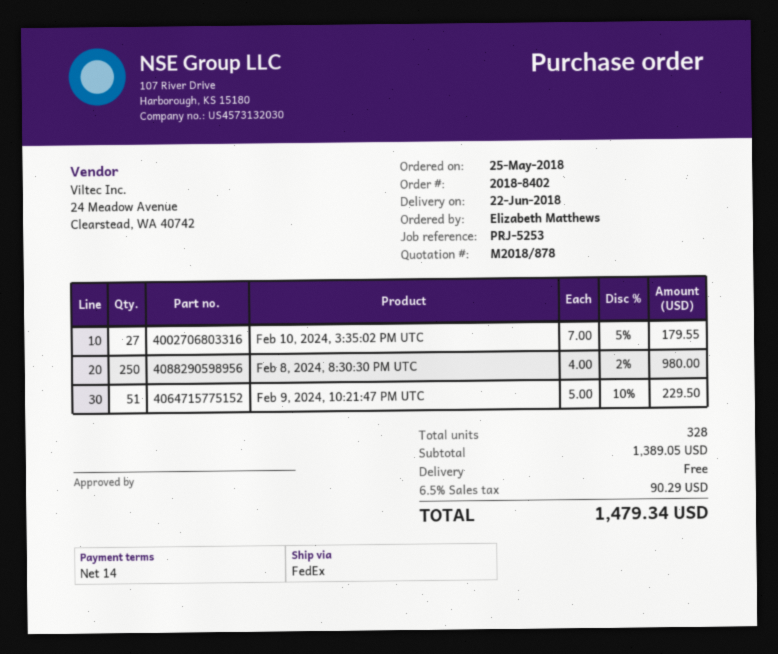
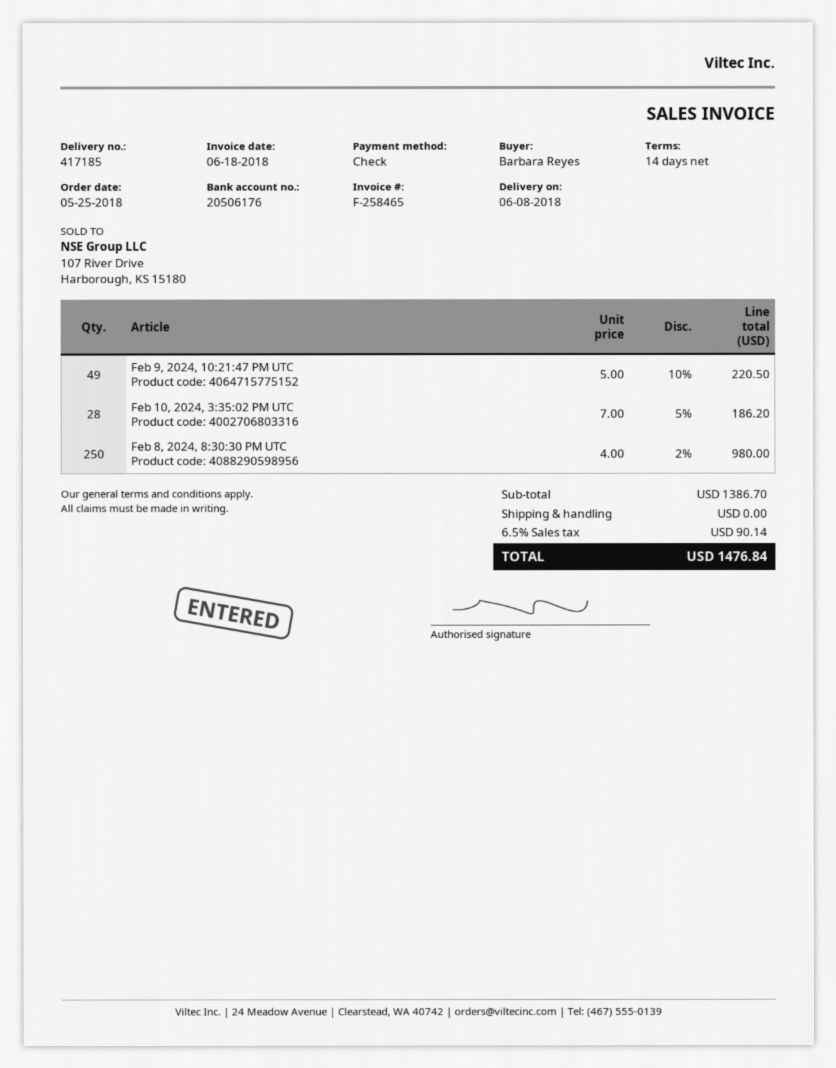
delivery date: 2018-06-22 -> 2018-06-08
ordered by: Elizabeth Matthews -> Barbara Reyes
Feb 10, 2024, 3:35:02 PM UTC: 27 x 7.00 - 5% = 179.55 -> 28 x 7.00 - 5% = 186.20
Feb 9, 2024, 10:21:47 PM UTC: 51 x 5.00 - 10% = 229.50 -> 49 x 5.00 - 10% = 220.50
subtotal: 1389.05 -> 1386.70
tax: 6.5% = 90.29 -> 6.5% = 90.14
total: 1479.34 -> 1476.84

